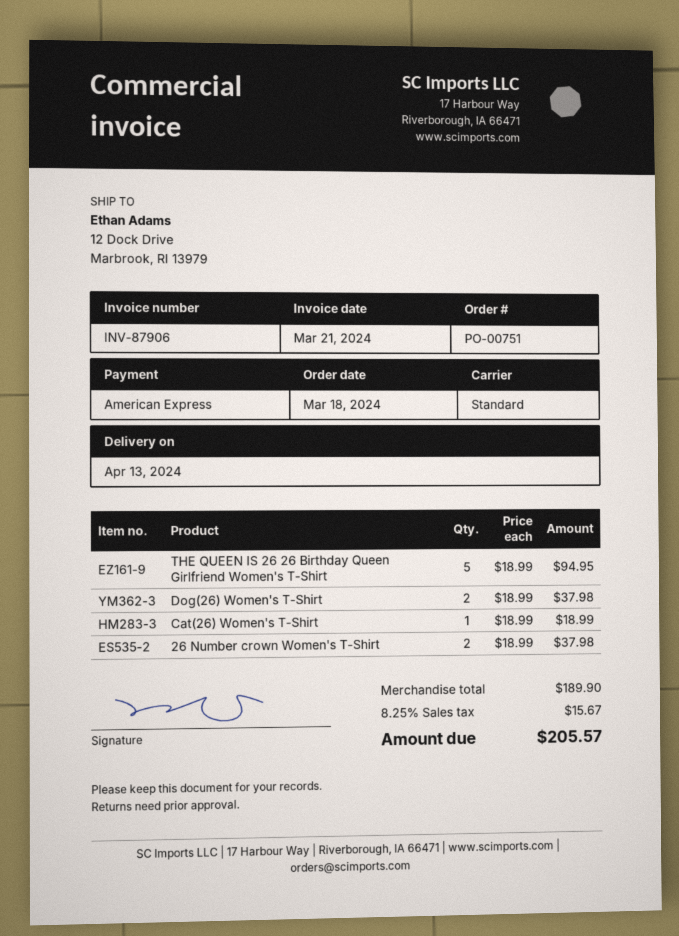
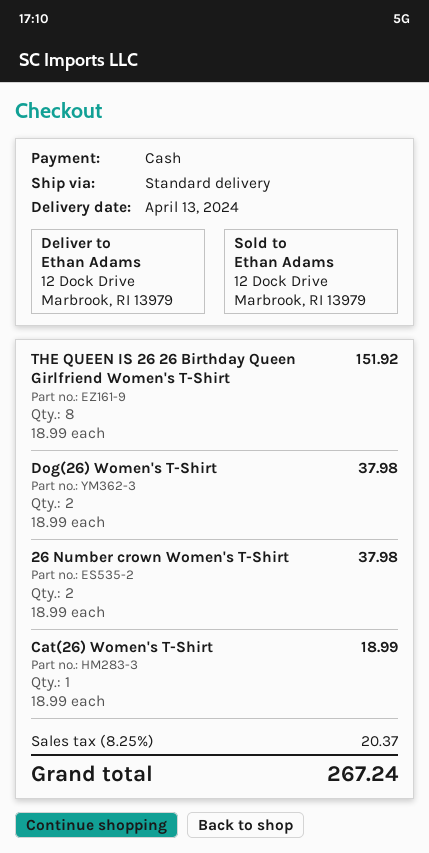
payment method: American Express -> cash
THE QUEEN IS 26 26 Birthday Queen Girlfriend Women's T-Shirt: 5 x 18.99 = 94.95 -> 8 x 18.99 = 151.92
tax: 8.25% = 15.67 -> 8.25% = 20.37
total: 205.57 -> 267.24

